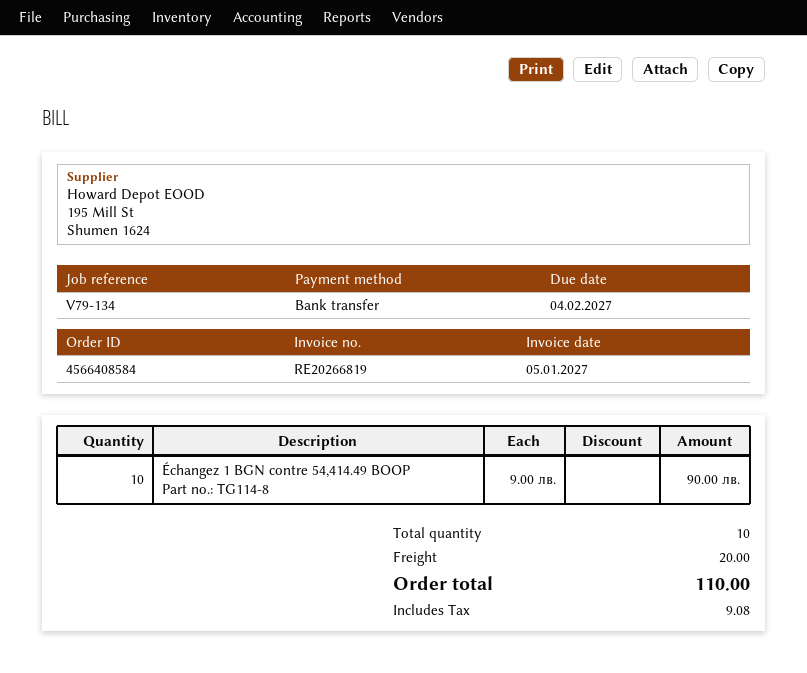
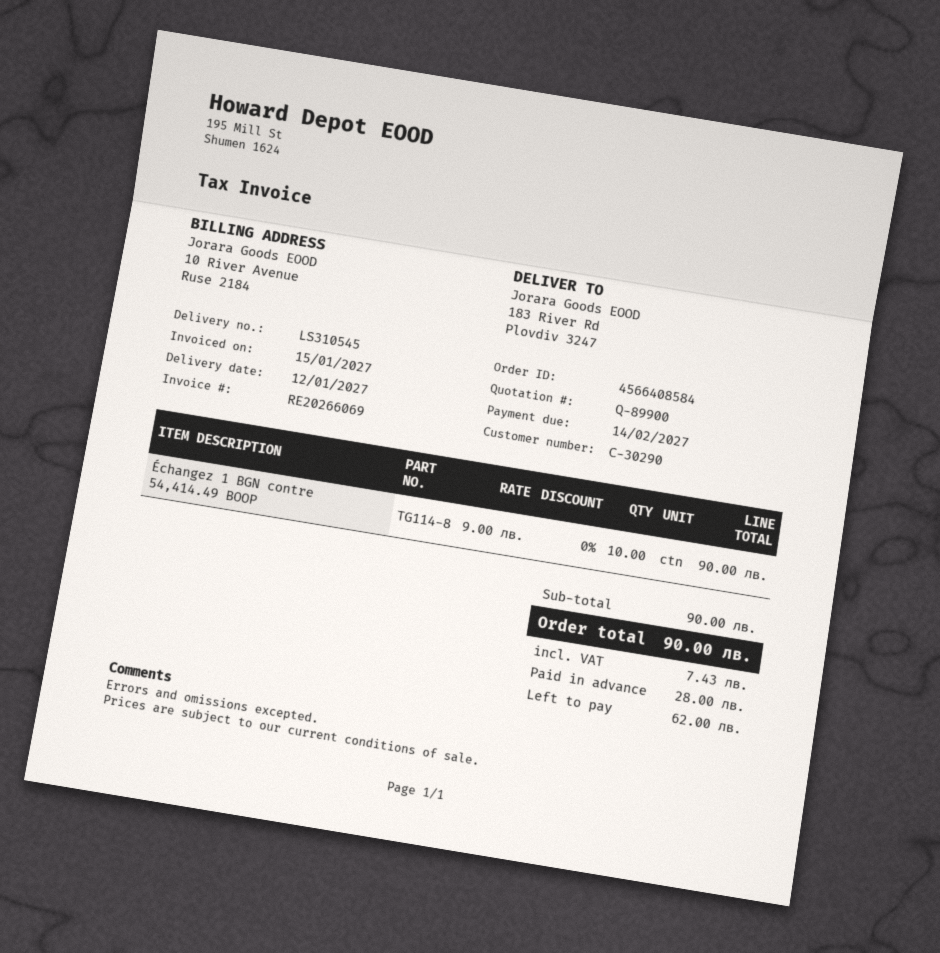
invoice number: RE20266819 -> RE20266069
invoice date: 2027-01-05 -> 2027-01-15
due date: 2027-02-04 -> 2027-02-14
shipping: 20.00 -> none
tax: 9.08 -> 7.43
total: 110.00 -> 90.00

